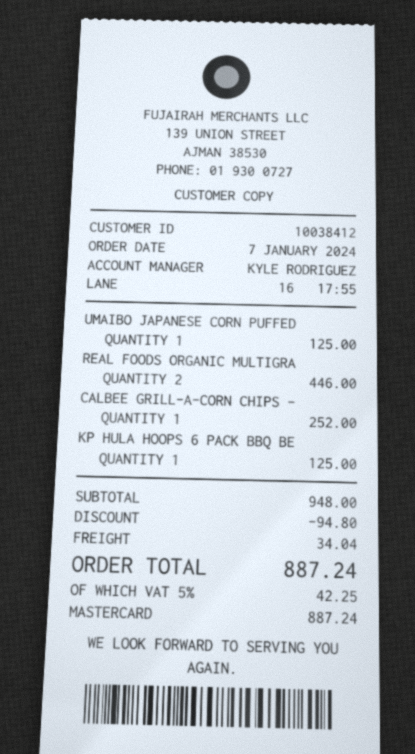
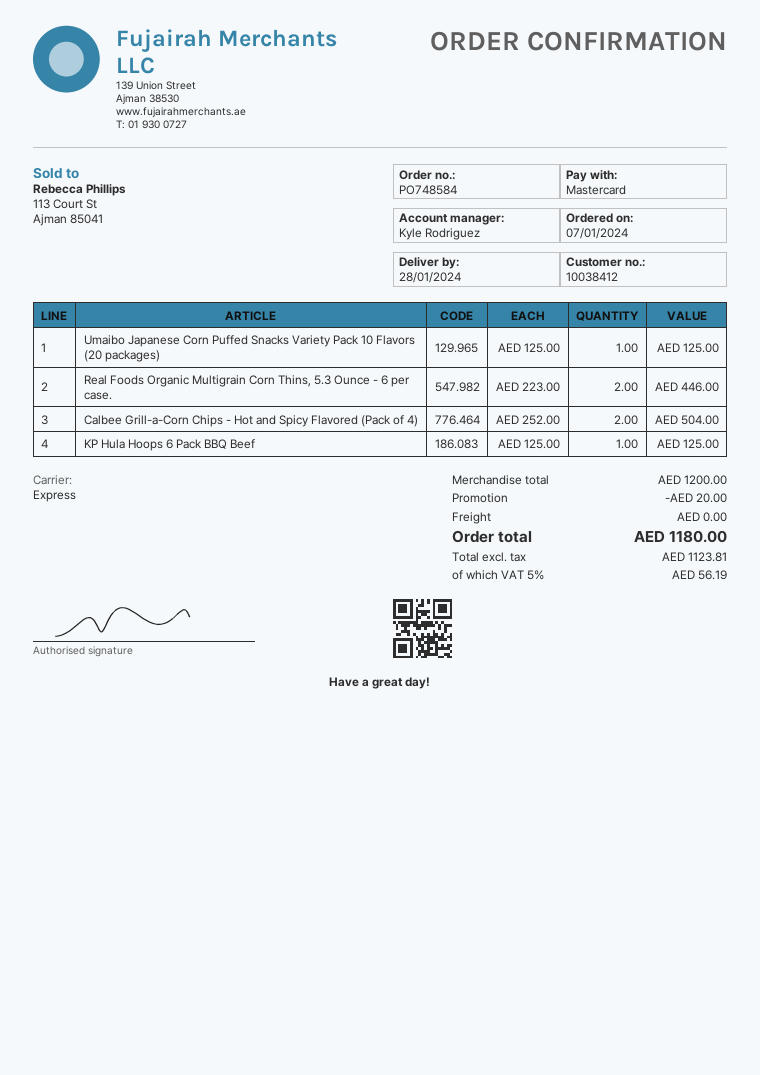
CALBEE GRILL-A-CORN CHIPS -: 1 for 252.00 -> 2 for 504.00
subtotal: 948.00 -> 1200.00
discount: 94.80 -> 20.00
shipping: 34.04 -> 0.00
tax: 5% = 42.25 -> 5% = 56.19
total: 887.24 -> 1180.00

